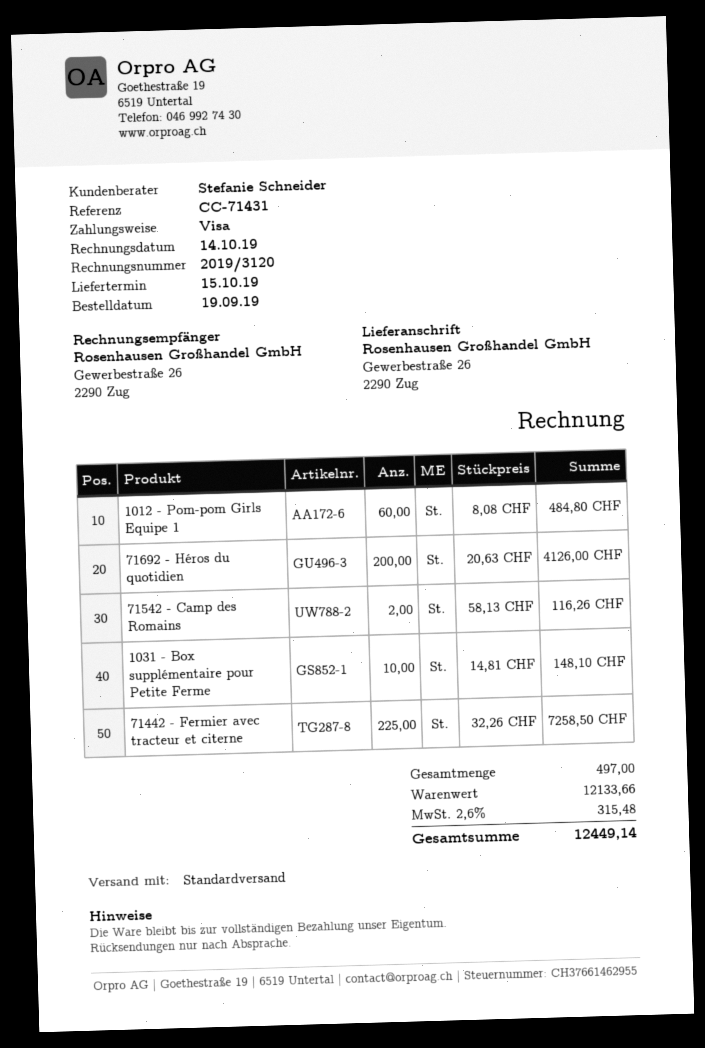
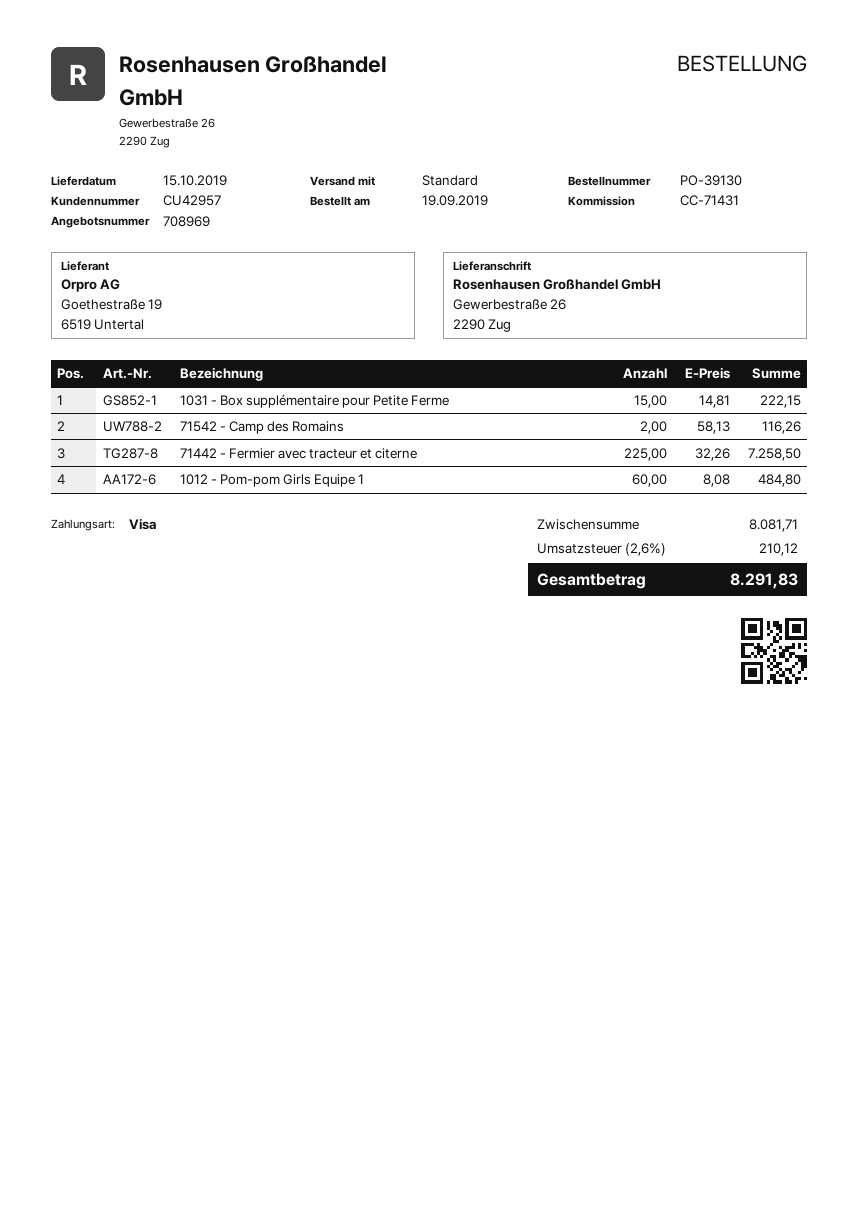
71692 - Héros du quotidien: 200 x 20.63 = 4126.00 -> none
1031 - Box supplémentaire pour Petite Ferme: 10 x 14.81 = 148.10 -> 15 x 14.81 = 222.15
subtotal: 12133.66 -> 8081.71
tax: 2.6% = 315.48 -> 2.6% = 210.12
total: 12449.14 -> 8291.83

